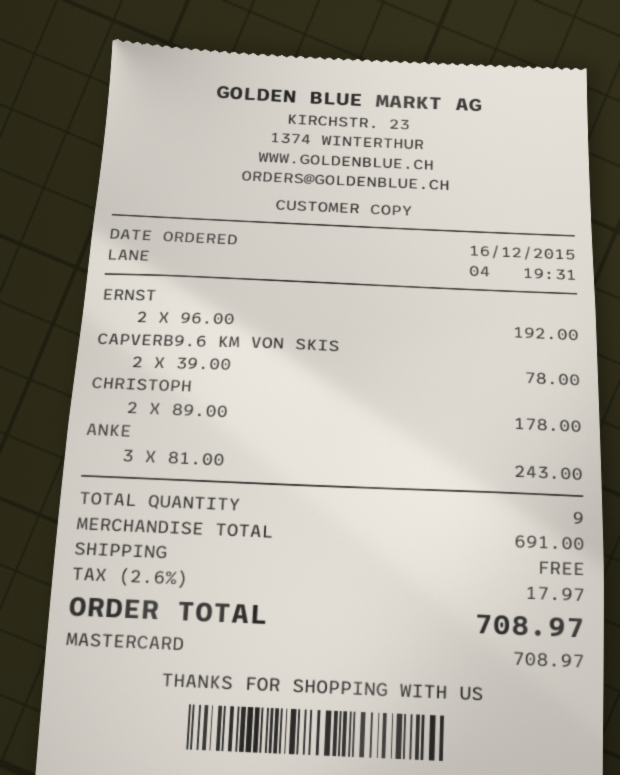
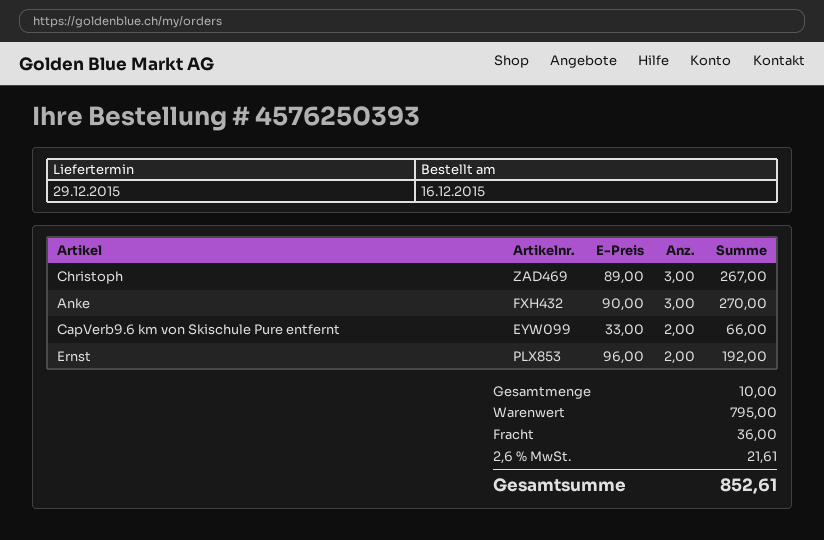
CAPVERB9.6 KM VON SKIS: 2 x 39.00 = 78.00 -> 2 x 33.00 = 66.00
CHRISTOPH: 2 x 89.00 = 178.00 -> 3 x 89.00 = 267.00
ANKE: 3 x 81.00 = 243.00 -> 3 x 90.00 = 270.00
total quantity: 9 -> 10
subtotal: 691.00 -> 795.00
shipping: 0.00 -> 36.00
tax: 2.6% = 17.97 -> 2.6% = 21.61
total: 708.97 -> 852.61

